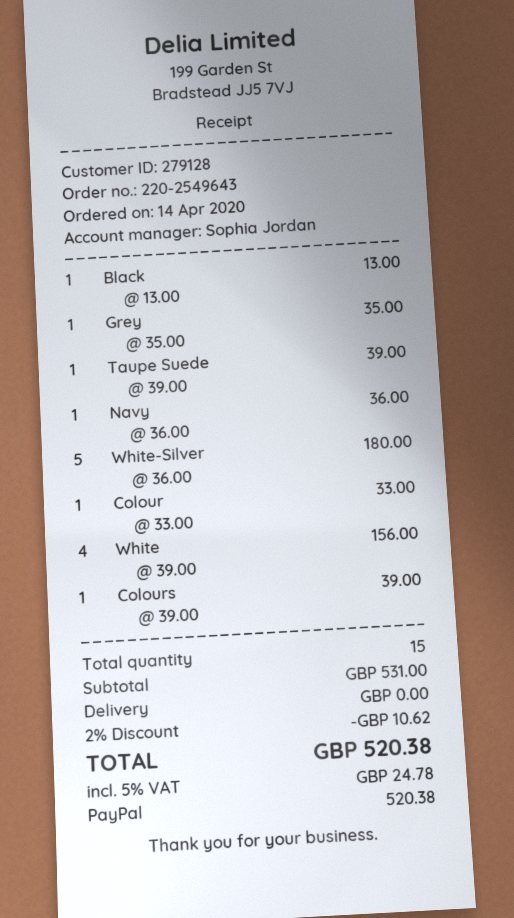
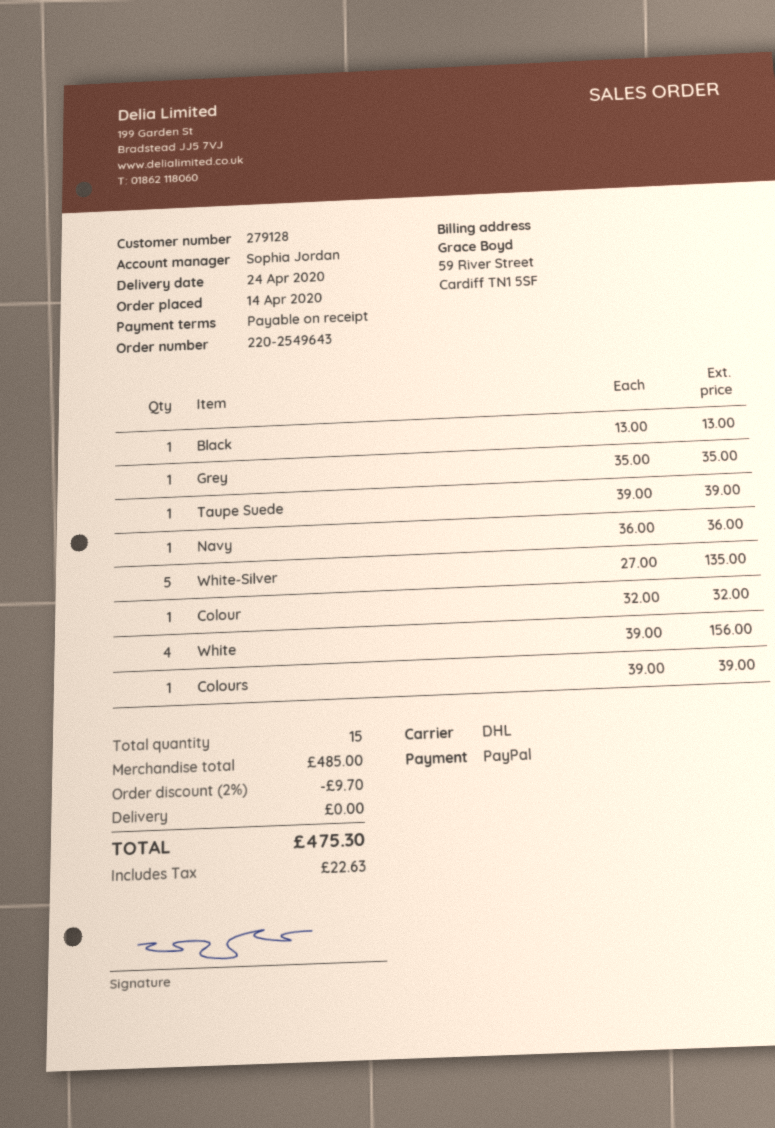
White-Silver: 5 x 36.00 = 180.00 -> 5 x 27.00 = 135.00
Colour: 1 x 33.00 = 33.00 -> 1 x 32.00 = 32.00
subtotal: 531.00 -> 485.00
discount: 2% = 10.62 -> 2% = 9.70
tax: 24.78 -> 22.63
total: 520.38 -> 475.30

